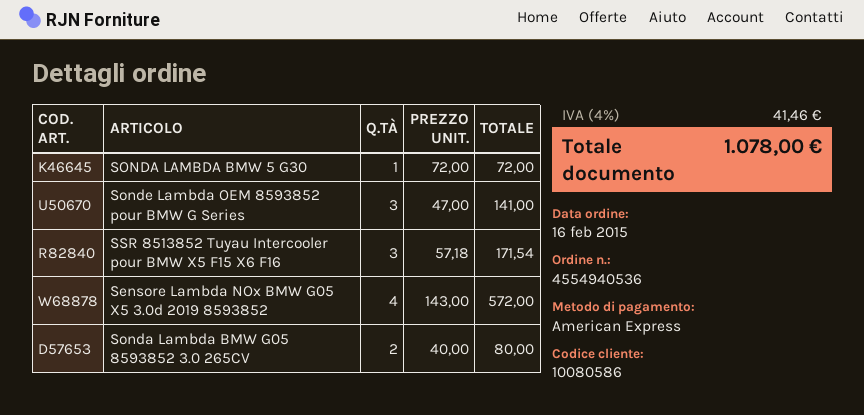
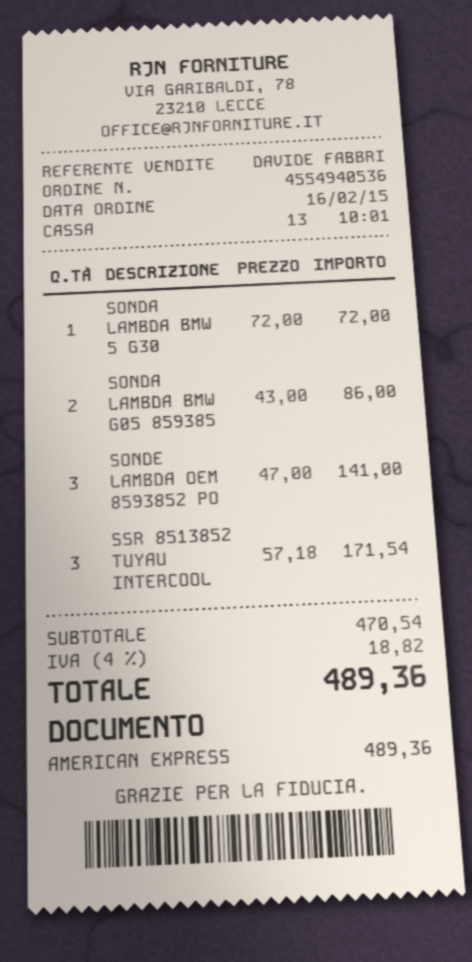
Sensore Lambda NOx BMW G05 X5 3.0d 2019 8593852: 4 x 143.00 = 572.00 -> none
Sonda Lambda BMW G05 8593852 3.0 265CV: 2 x 40.00 = 80.00 -> 2 x 43.00 = 86.00
tax: 4% = 41.46 -> 4% = 18.82
total: 1078.00 -> 489.36

